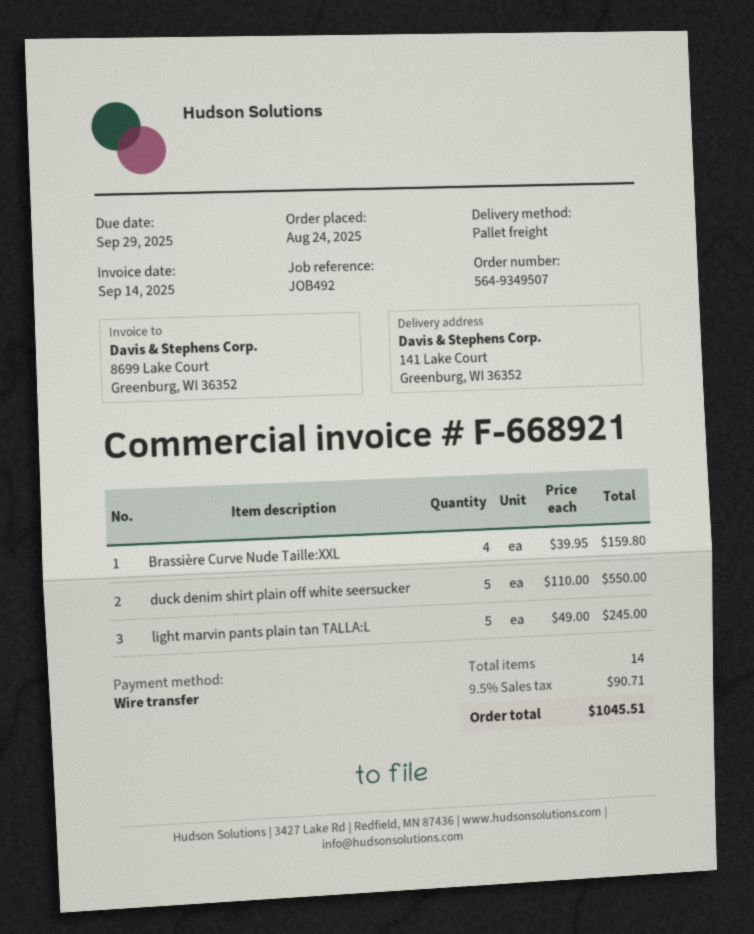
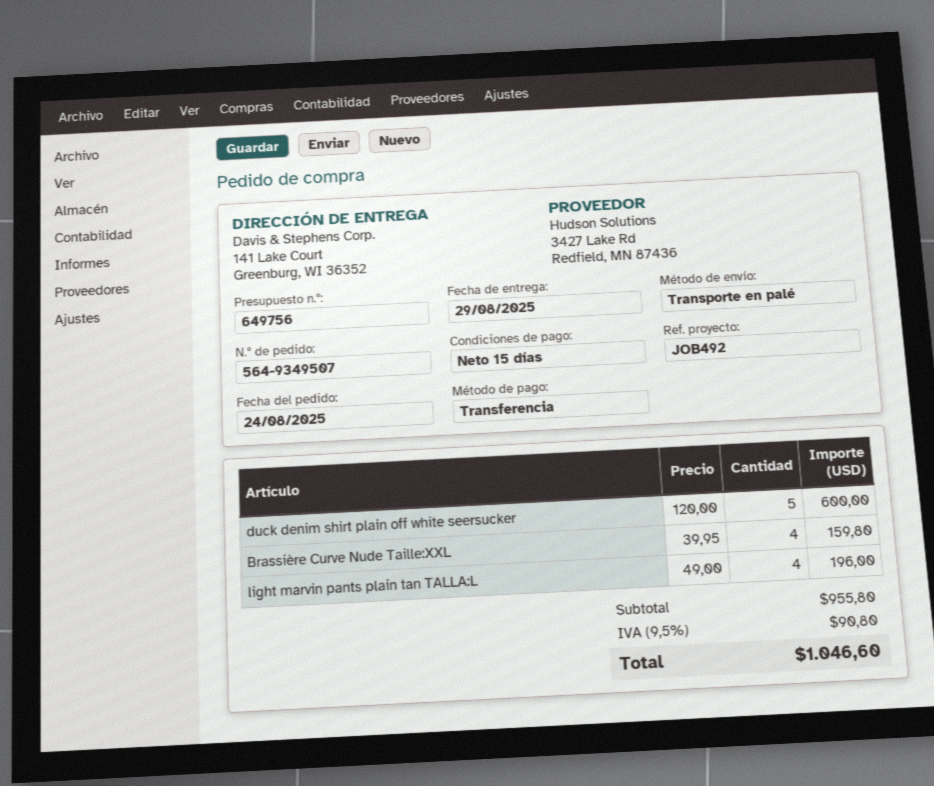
duck denim shirt plain off white seersucker: 5 x 110.00 = 550.00 -> 5 x 120.00 = 600.00
light marvin pants plain tan TALLA:L: 5 x 49.00 = 245.00 -> 4 x 49.00 = 196.00
tax: 9.5% = 90.71 -> 9.5% = 90.80
total: 1045.51 -> 1046.60

